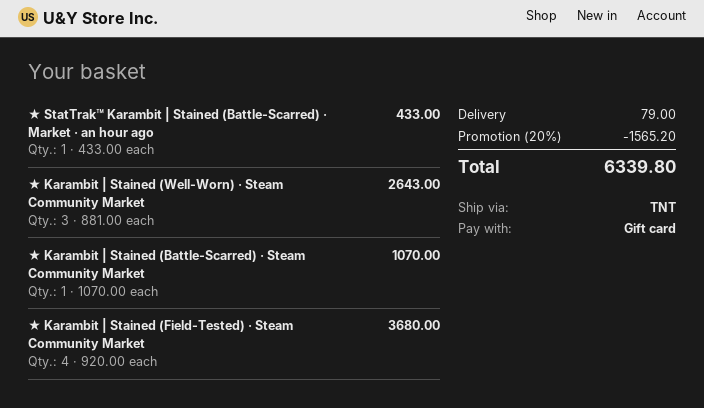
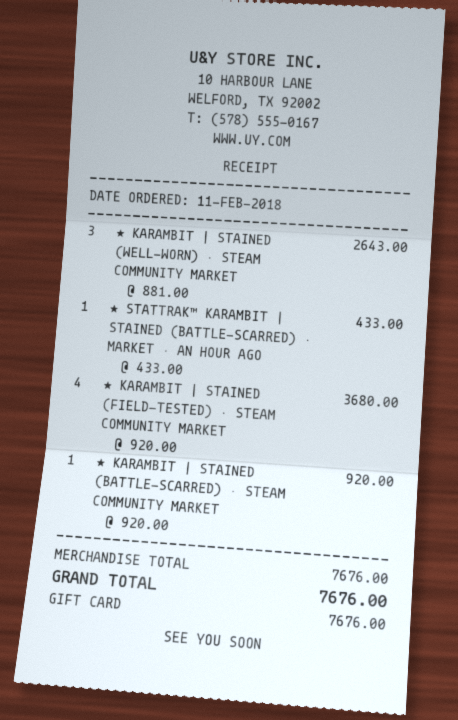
★ Karambit | Stained (Battle-Scarred) · Steam Community Market: 1 x 1070.00 = 1070.00 -> 1 x 920.00 = 920.00
discount: 20% = 1565.20 -> none
shipping: 79.00 -> none
total: 6339.80 -> 7676.00

